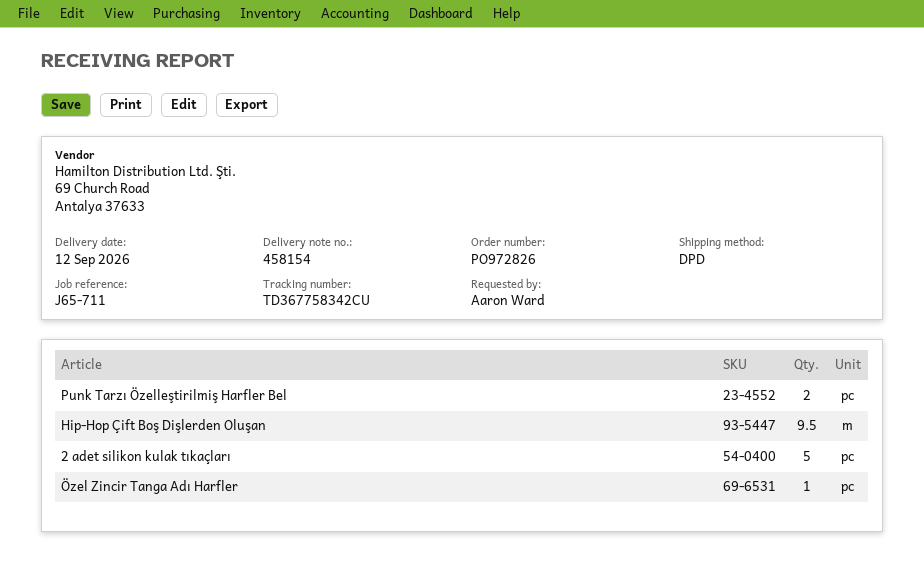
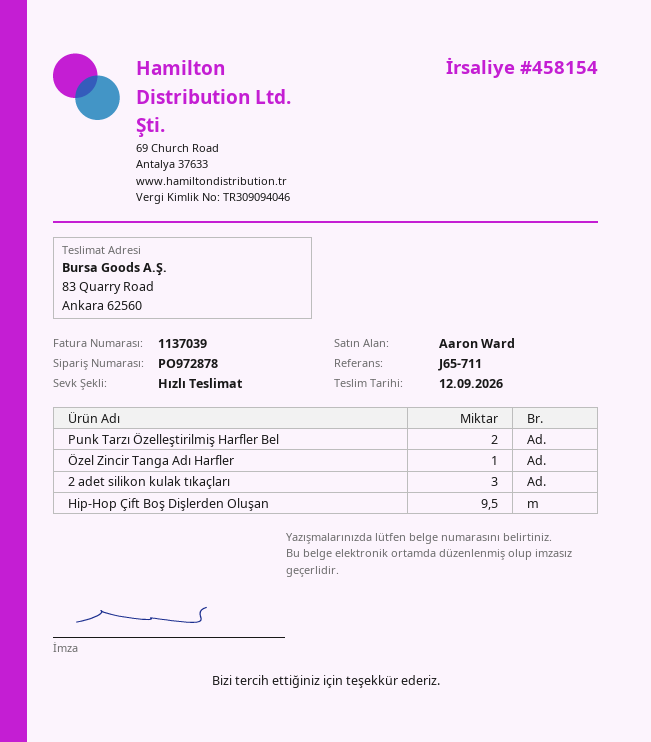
order number: PO972826 -> PO972878
shipping method: DPD -> express
2 adet silikon kulak tıkaçları: 5 -> 3

